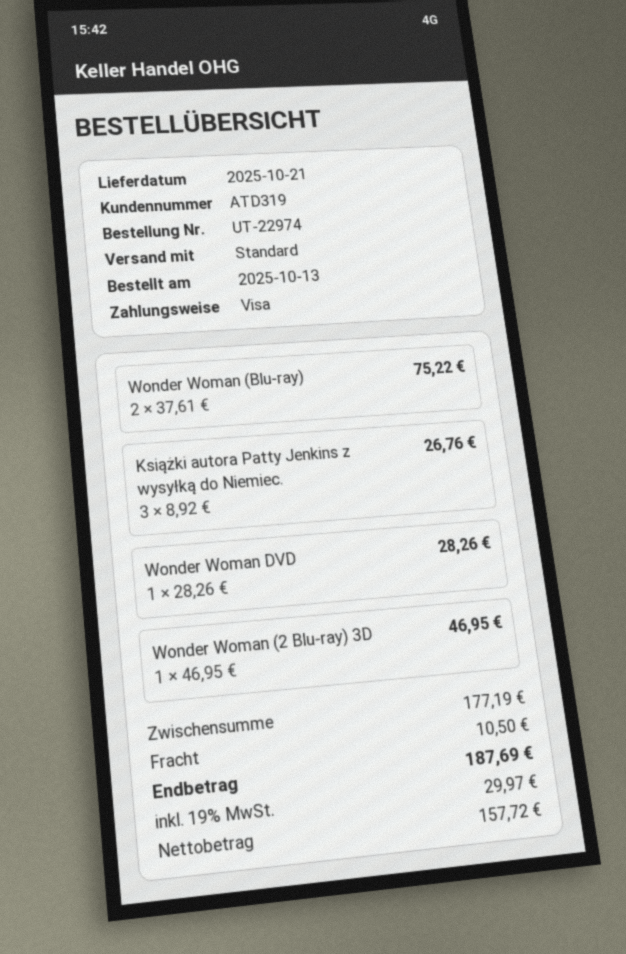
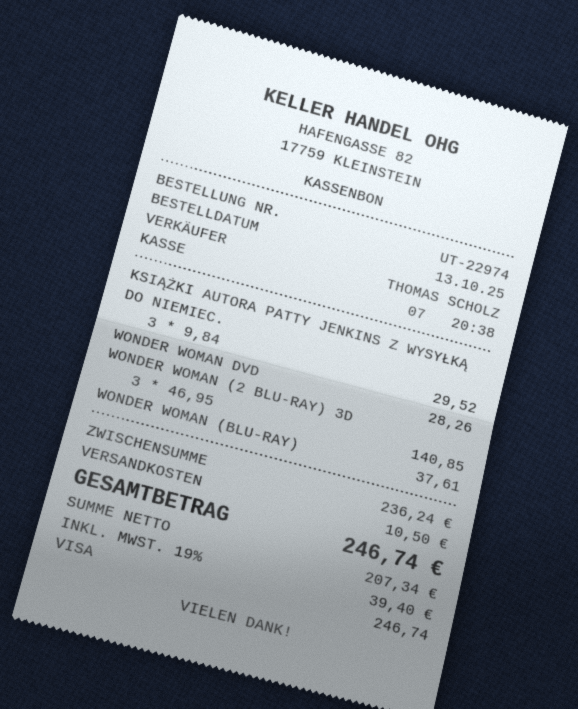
Wonder Woman (Blu-ray): 2 x 37.61 = 75.22 -> 1 x 37.61 = 37.61
Książki autora Patty Jenkins z wysyłką do Niemiec.: 3 x 8.92 = 26.76 -> 3 x 9.84 = 29.52
Wonder Woman (2 Blu-ray) 3D: 1 x 46.95 = 46.95 -> 3 x 46.95 = 140.85
subtotal: 177.19 -> 236.24
net: 157.72 -> 207.34
tax: 19% = 29.97 -> 19% = 39.40
total: 187.69 -> 246.74

